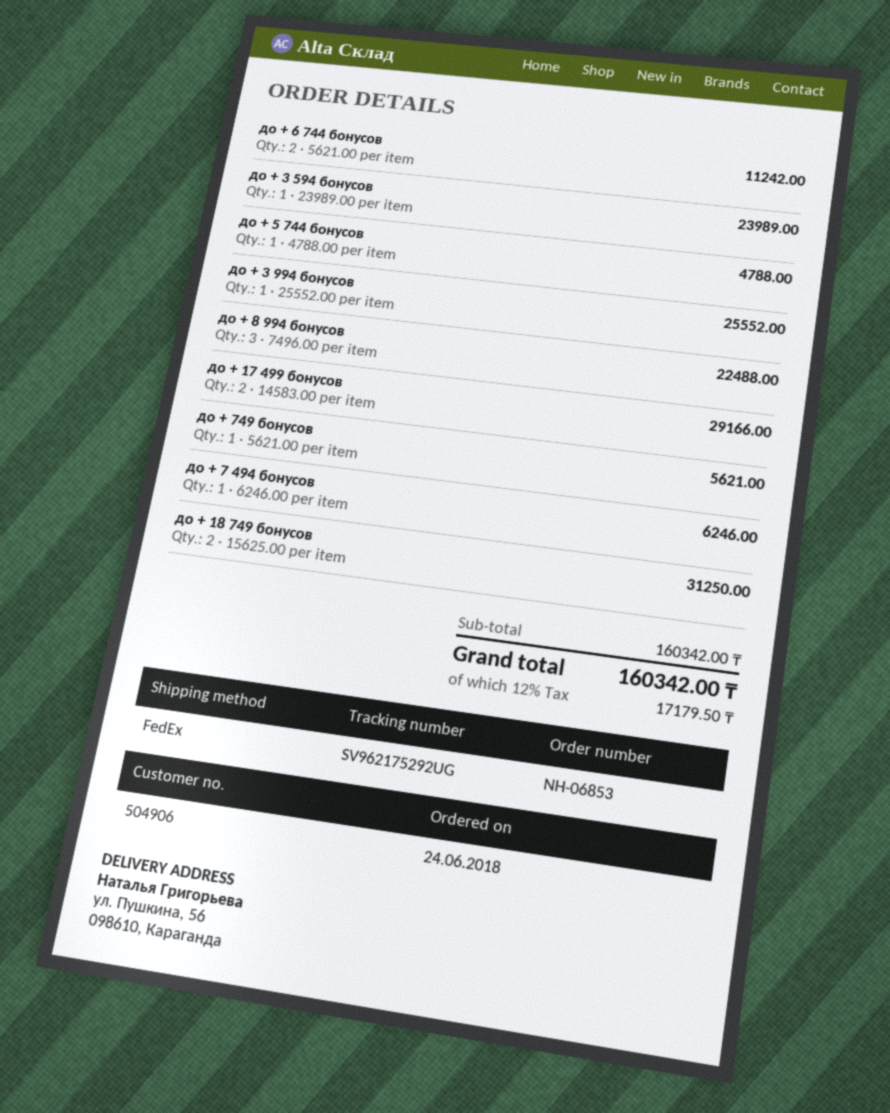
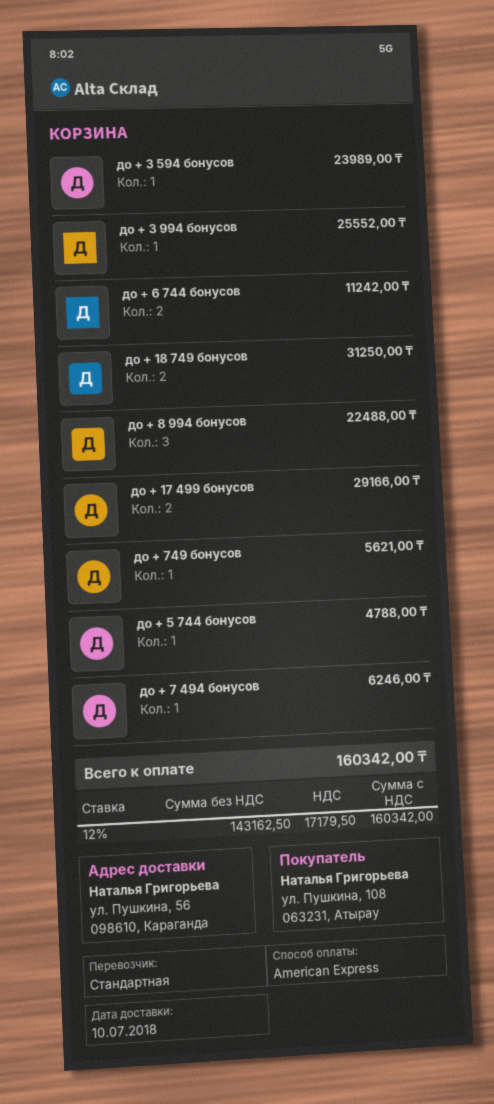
shipping method: FedEx -> standard

